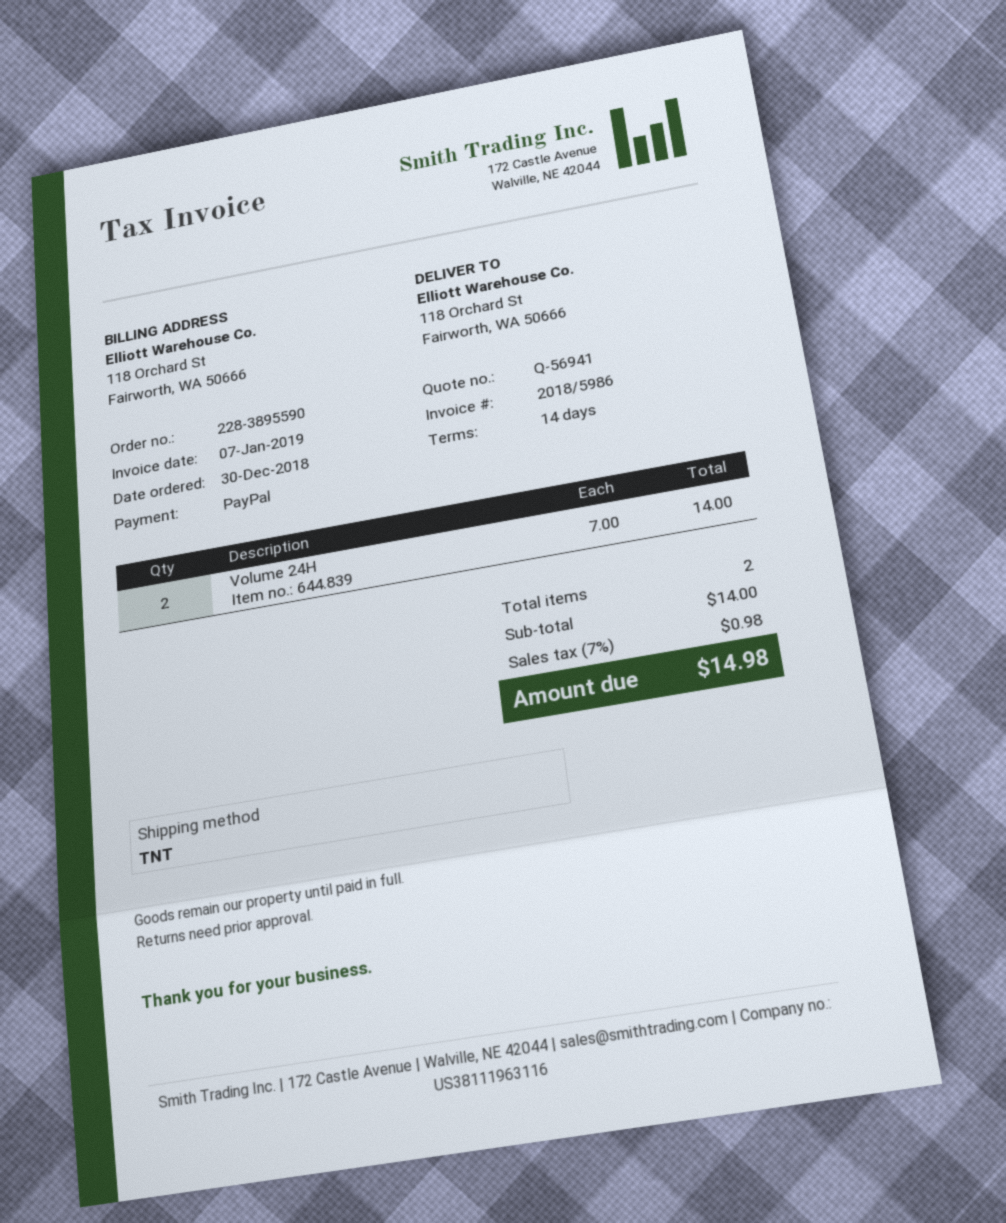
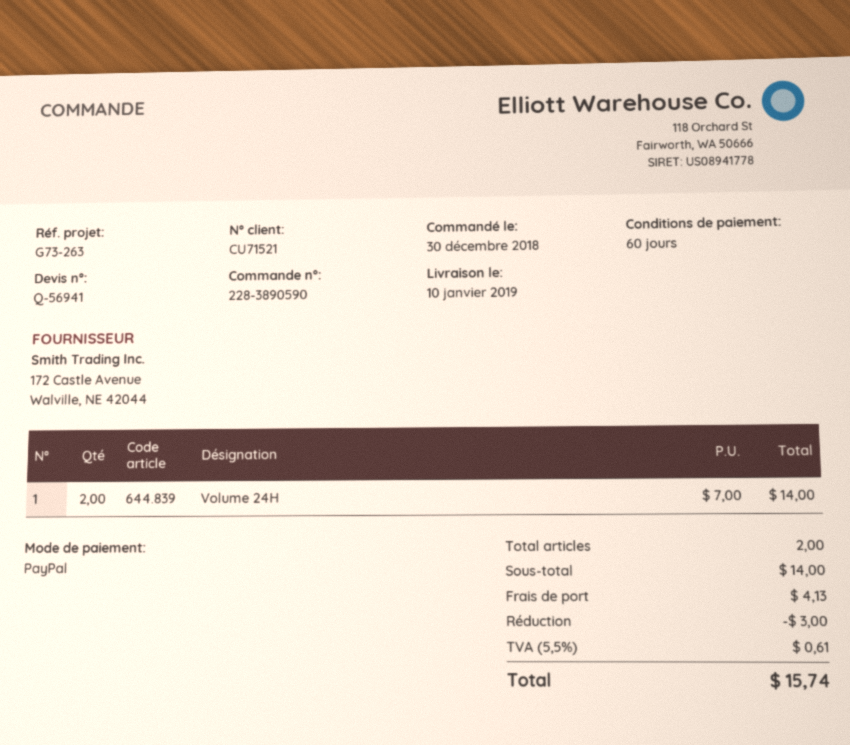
order number: 228-3895590 -> 228-3890590
payment terms: 14 days -> 60 days
discount: none -> 3.00
shipping: none -> 4.13
tax: 7% = 0.98 -> 5.5% = 0.61
total: 14.98 -> 15.74

